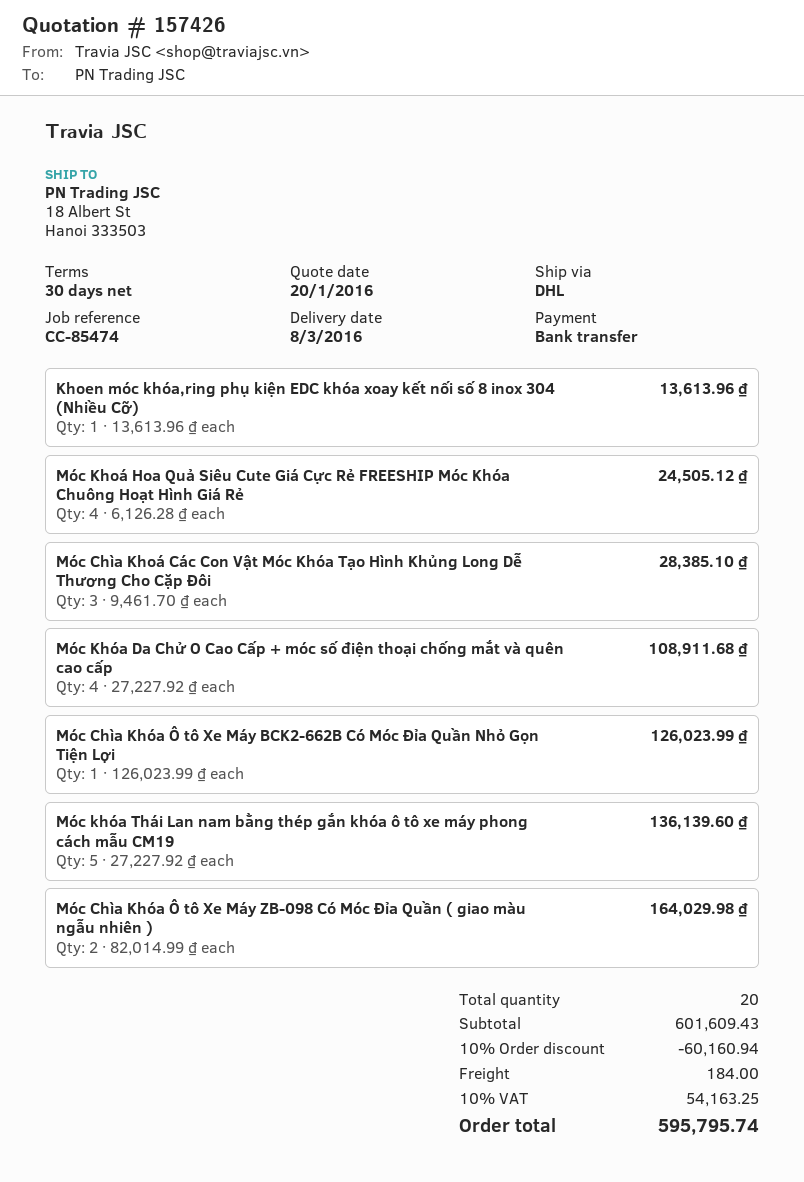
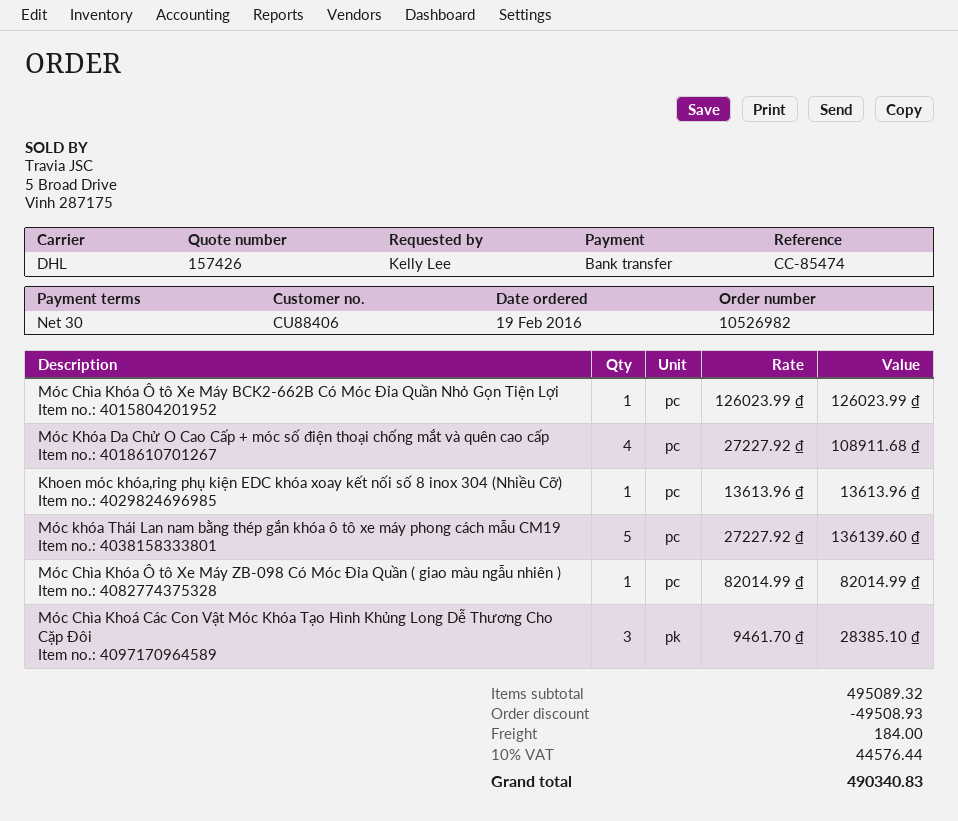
Móc Khoá Hoa Quả Siêu Cute Giá Cực Rẻ FREESHIP Móc Khóa Chuông Hoạt Hình Giá Rẻ: 4 x 6126.28 = 24505.12 -> none
Móc Chìa Khóa Ô tô Xe Máy ZB-098 Có Móc Đỉa Quần ( giao màu ngẫu nhiên ): 2 x 82014.99 = 164029.98 -> 1 x 82014.99 = 82014.99
subtotal: 601609.43 -> 495089.32
discount: 60160.94 -> 49508.93
tax: 10% = 54163.25 -> 10% = 44576.44
total: 595795.74 -> 490340.83

